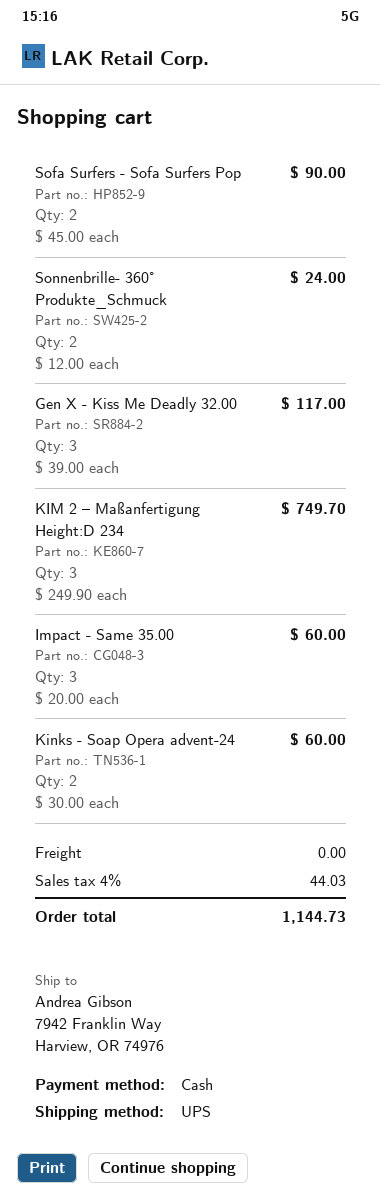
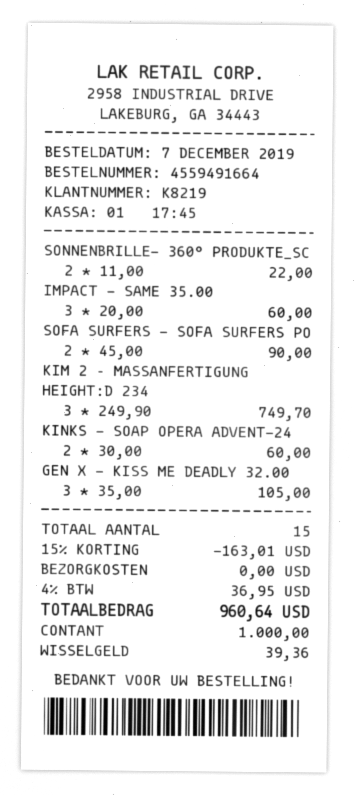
Sonnenbrille- 360° Produkte_Schmuck: 2 x 12.00 = 24.00 -> 2 x 11.00 = 22.00
Gen X - Kiss Me Deadly 32.00: 3 x 39.00 = 117.00 -> 3 x 35.00 = 105.00
discount: none -> 15% = 163.01
tax: 4% = 44.03 -> 4% = 36.95
total: 1144.73 -> 960.64

